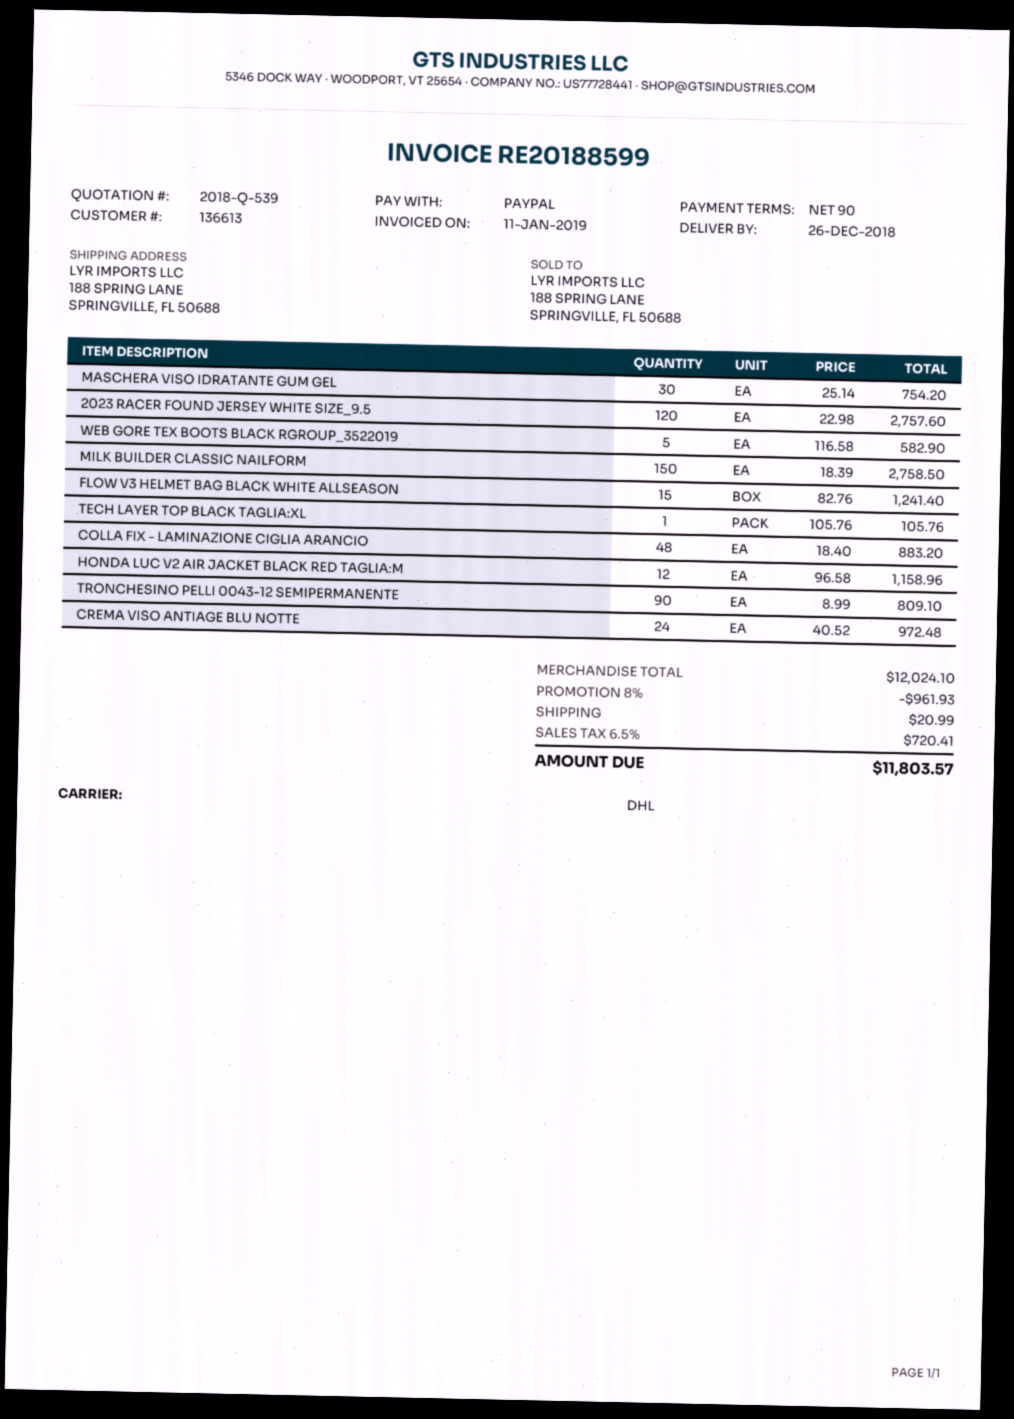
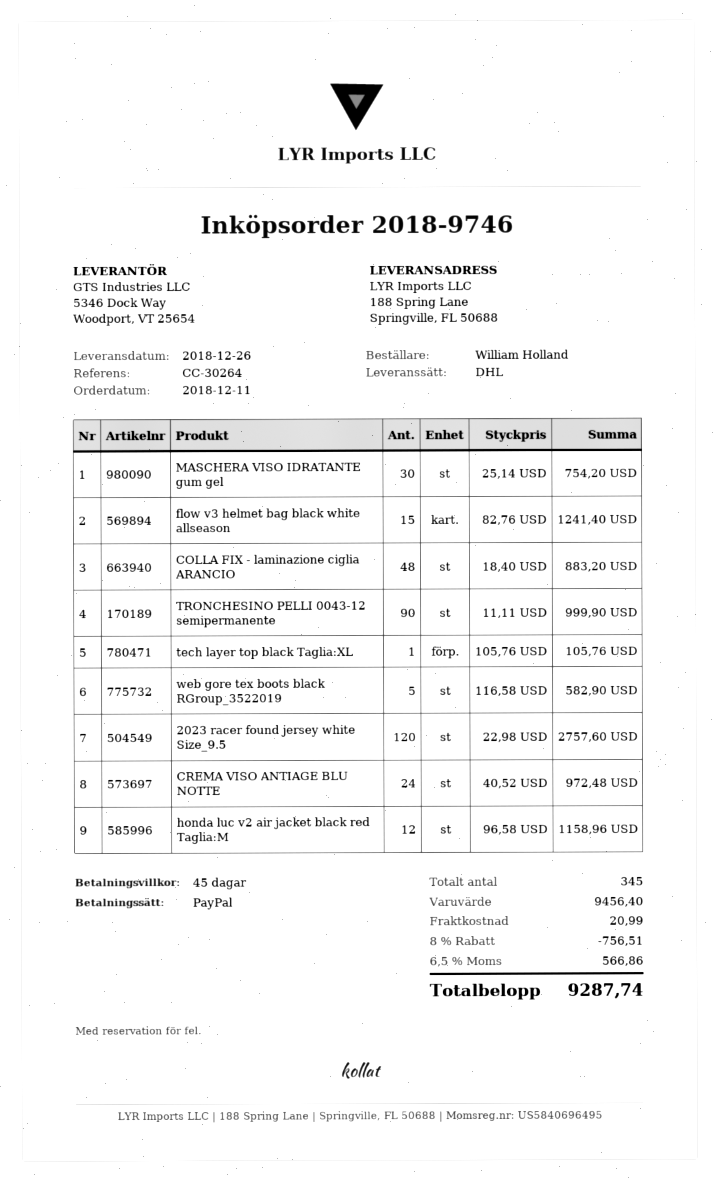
payment terms: 90 days -> 45 days
MILK BUILDER CLASSIC NAILFORM: 150 x 18.39 = 2758.50 -> none
TRONCHESINO PELLI 0043-12 SEMIPERMANENTE: 90 x 8.99 = 809.10 -> 90 x 11.11 = 999.90
subtotal: 12024.10 -> 9456.40
discount: 8% = 961.93 -> 8% = 756.51
tax: 6.5% = 720.41 -> 6.5% = 566.86
total: 11803.57 -> 9287.74

